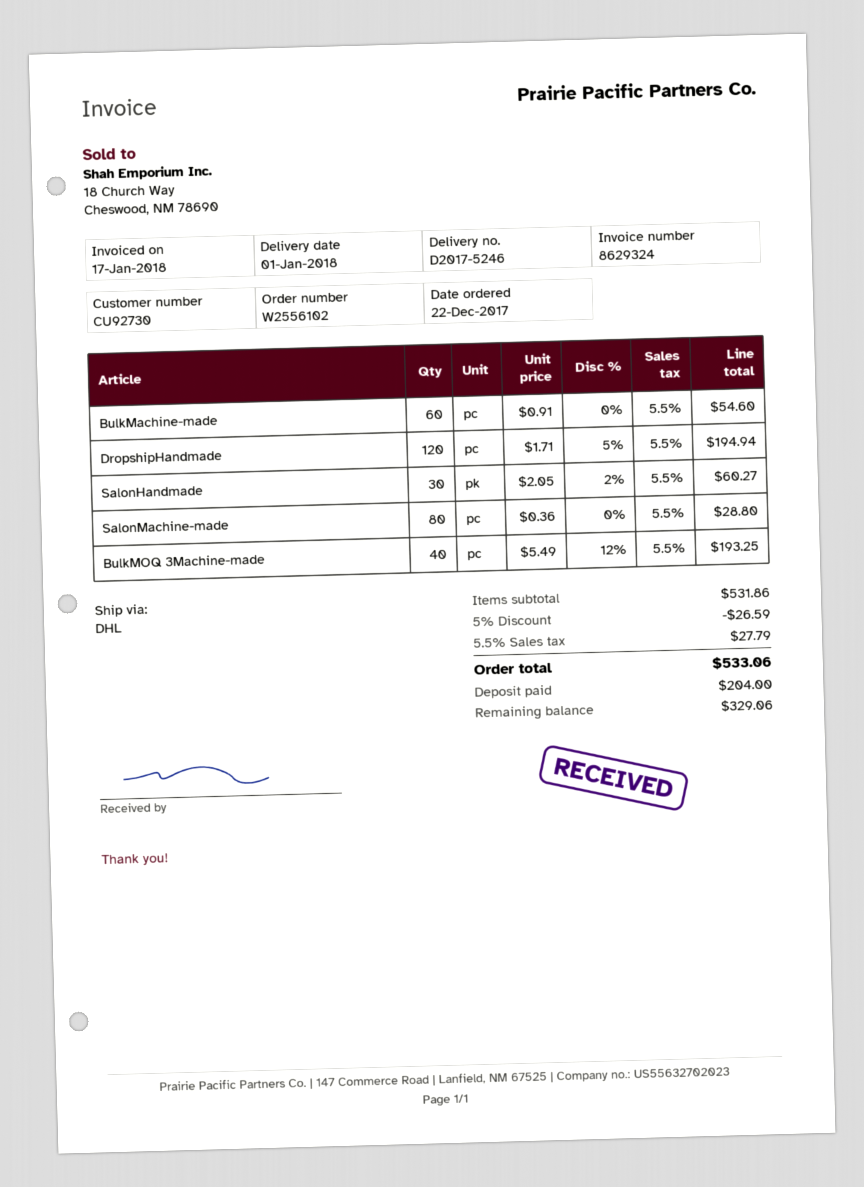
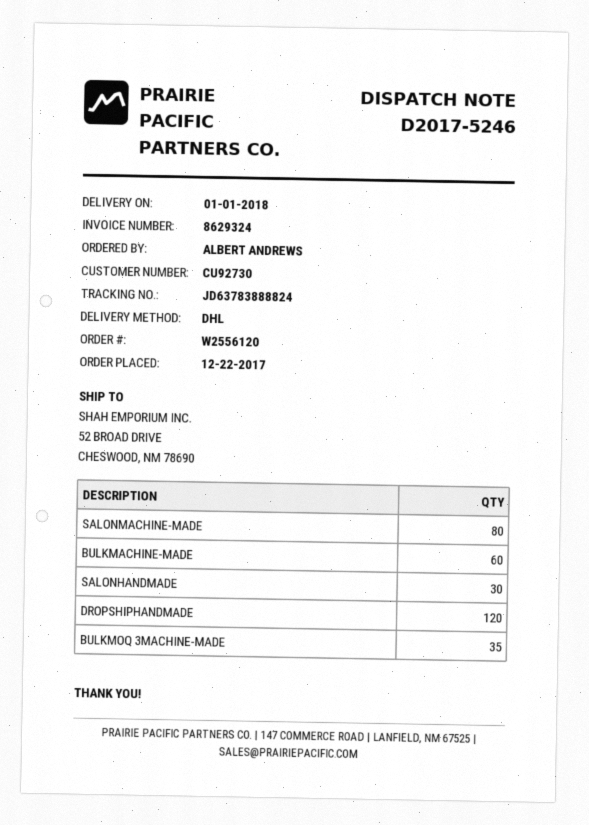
order number: W2556102 -> W2556120
BulkMOQ 3Machine-made: 40 -> 35

